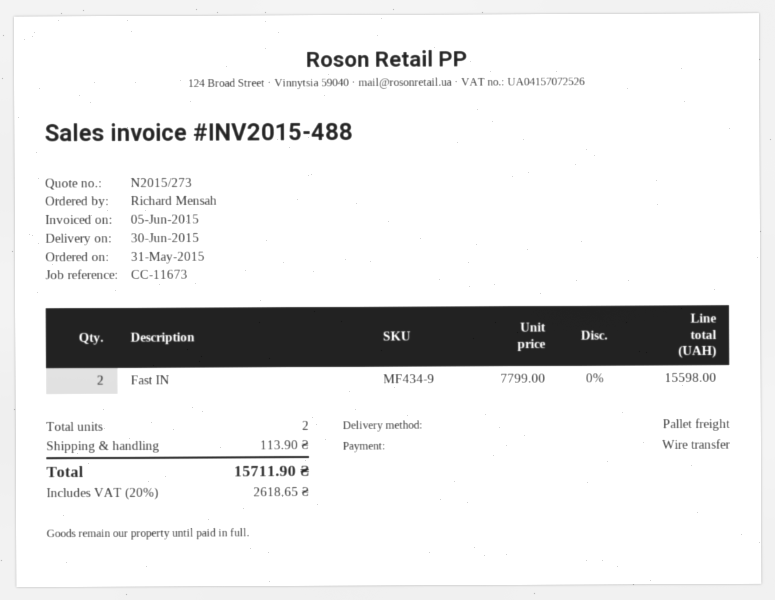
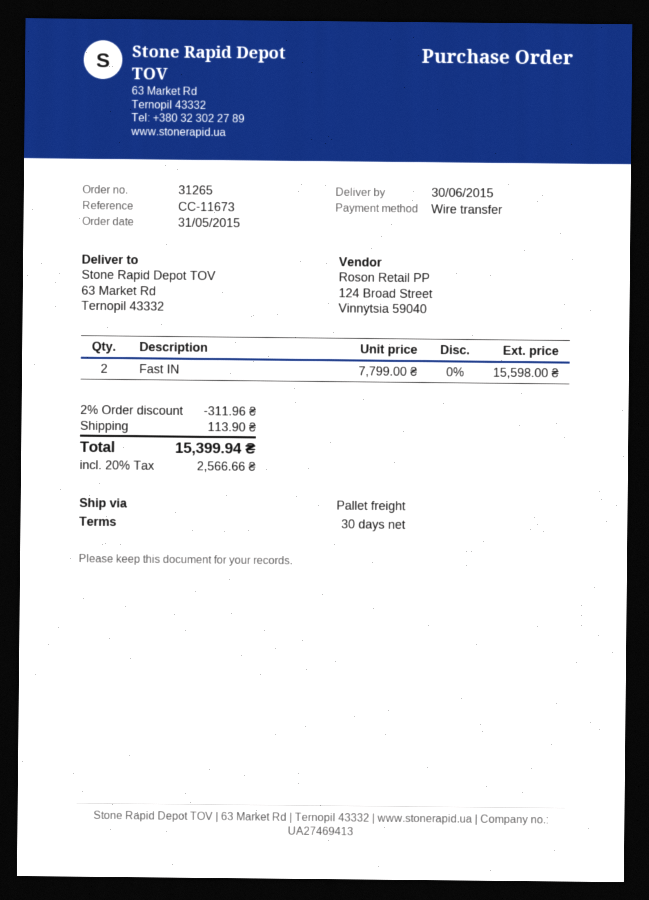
discount: none -> 2% = 311.96
tax: 20% = 2618.65 -> 20% = 2566.66
total: 15711.90 -> 15399.94

